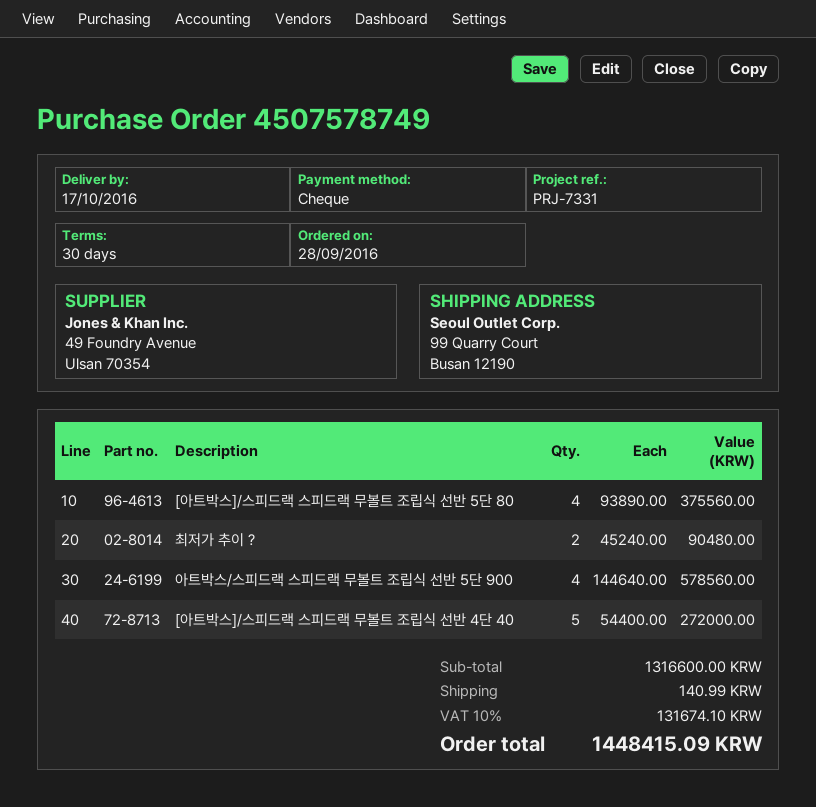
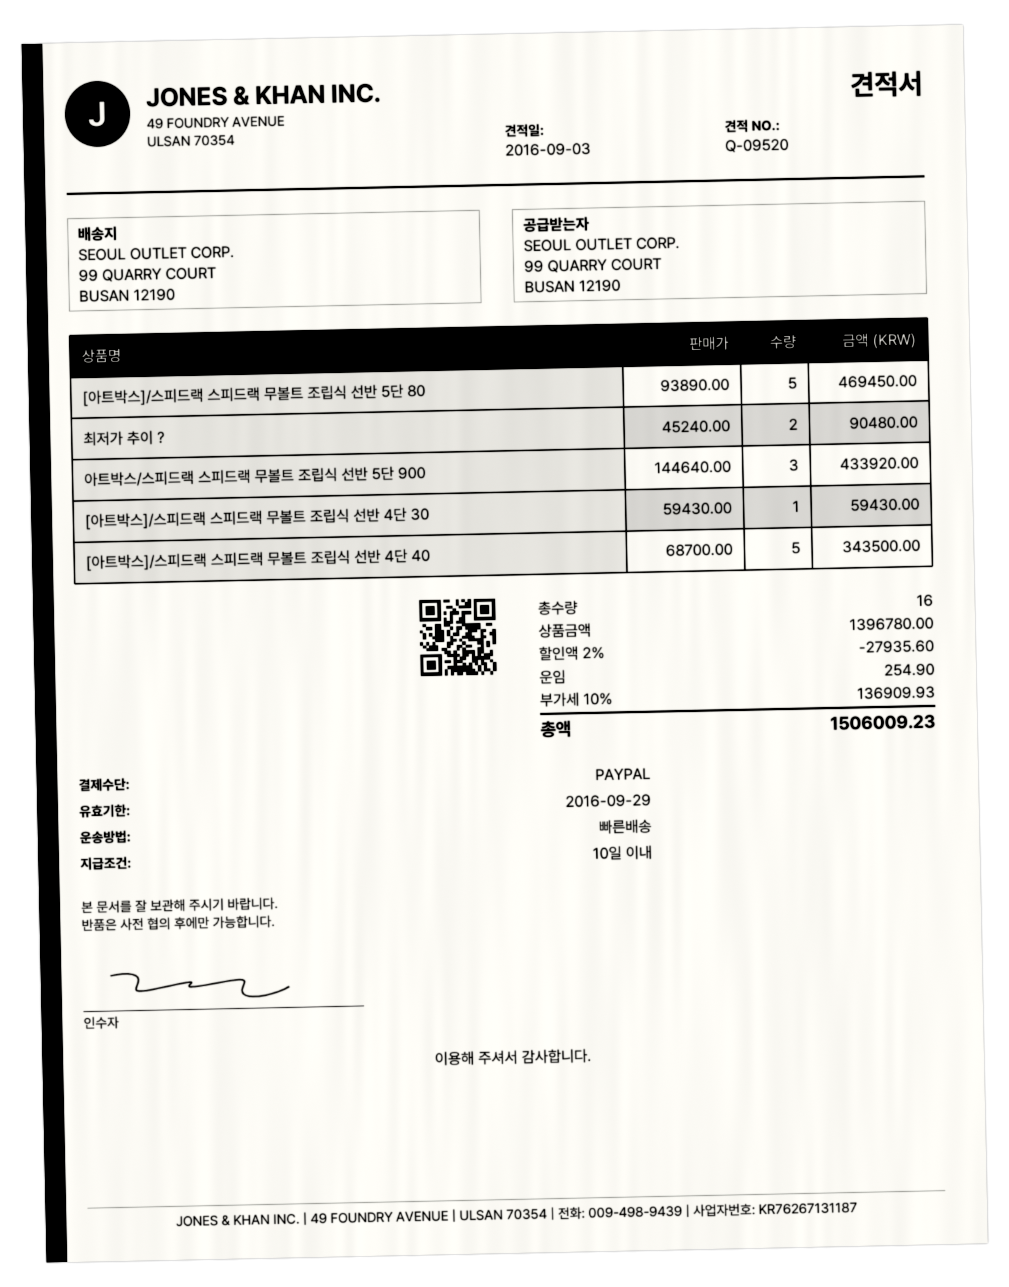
payment terms: 30 days -> 10 days
payment method: cheque -> PayPal
[아트박스]/스피드랙 스피드랙 무볼트 조립식 선반 5단 80: 4 x 93890.00 = 375560.00 -> 5 x 93890.00 = 469450.00
아트박스/스피드랙 스피드랙 무볼트 조립식 선반 5단 900: 4 x 144640.00 = 578560.00 -> 3 x 144640.00 = 433920.00
[아트박스]/스피드랙 스피드랙 무볼트 조립식 선반 4단 40: 5 x 54400.00 = 272000.00 -> 5 x 68700.00 = 343500.00
[아트박스]/스피드랙 스피드랙 무볼트 조립식 선반 4단 30: none -> 1 x 59430.00 = 59430.00
subtotal: 1316600.00 -> 1396780.00
discount: none -> 2% = 27935.60
shipping: 140.99 -> 254.90
tax: 10% = 131674.10 -> 10% = 136909.93
total: 1448415.09 -> 1506009.23

